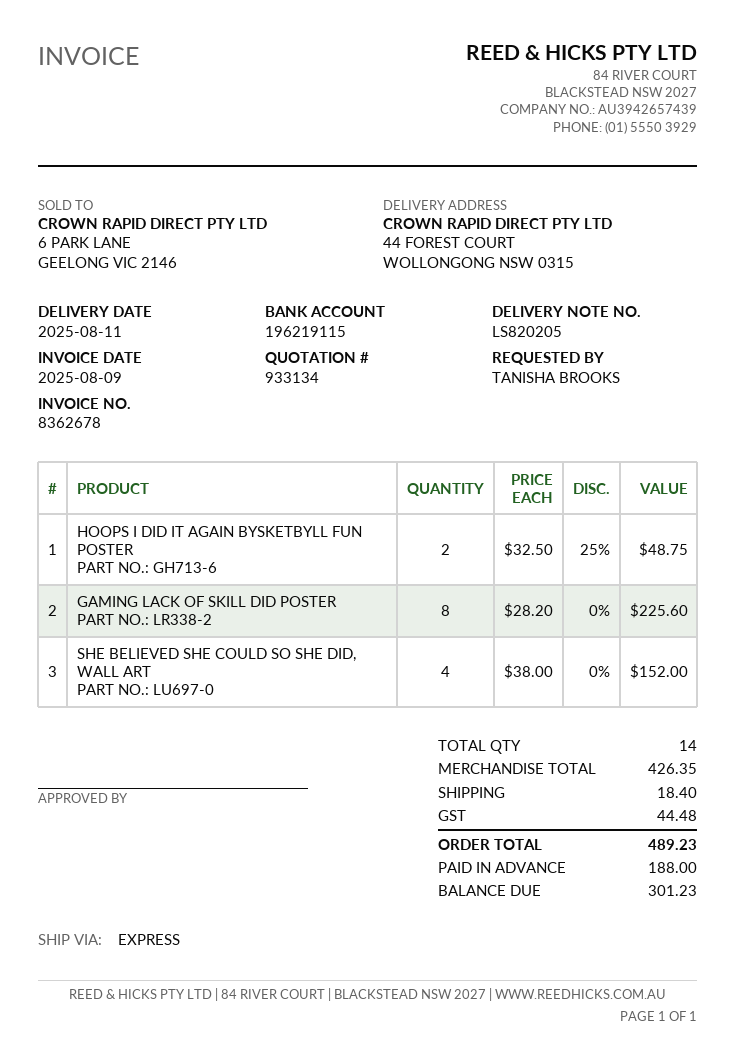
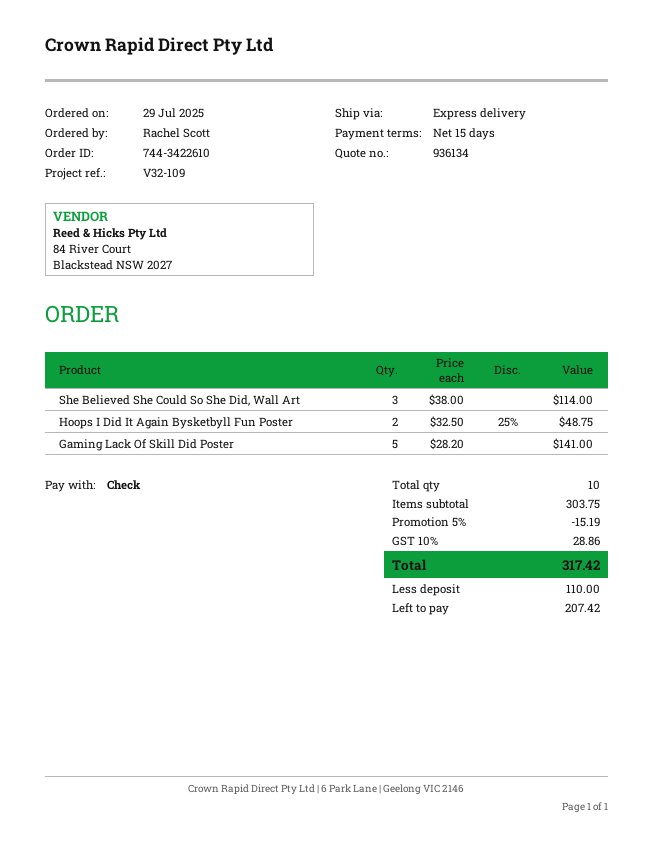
quote number: 933134 -> 936134
ordered by: TANISHA BROOKS -> Rachel Scott
GAMING LACK OF SKILL DID POSTER: 8 x 28.20 = 225.60 -> 5 x 28.20 = 141.00
SHE BELIEVED SHE COULD SO SHE DID, WALL ART: 4 x 38.00 = 152.00 -> 3 x 38.00 = 114.00
total quantity: 14 -> 10
subtotal: 426.35 -> 303.75
discount: none -> 5% = 15.19
shipping: 18.40 -> none
tax: 44.48 -> 28.86
total: 489.23 -> 317.42
deposit: 188.00 -> 110.00
balance: 301.23 -> 207.42

